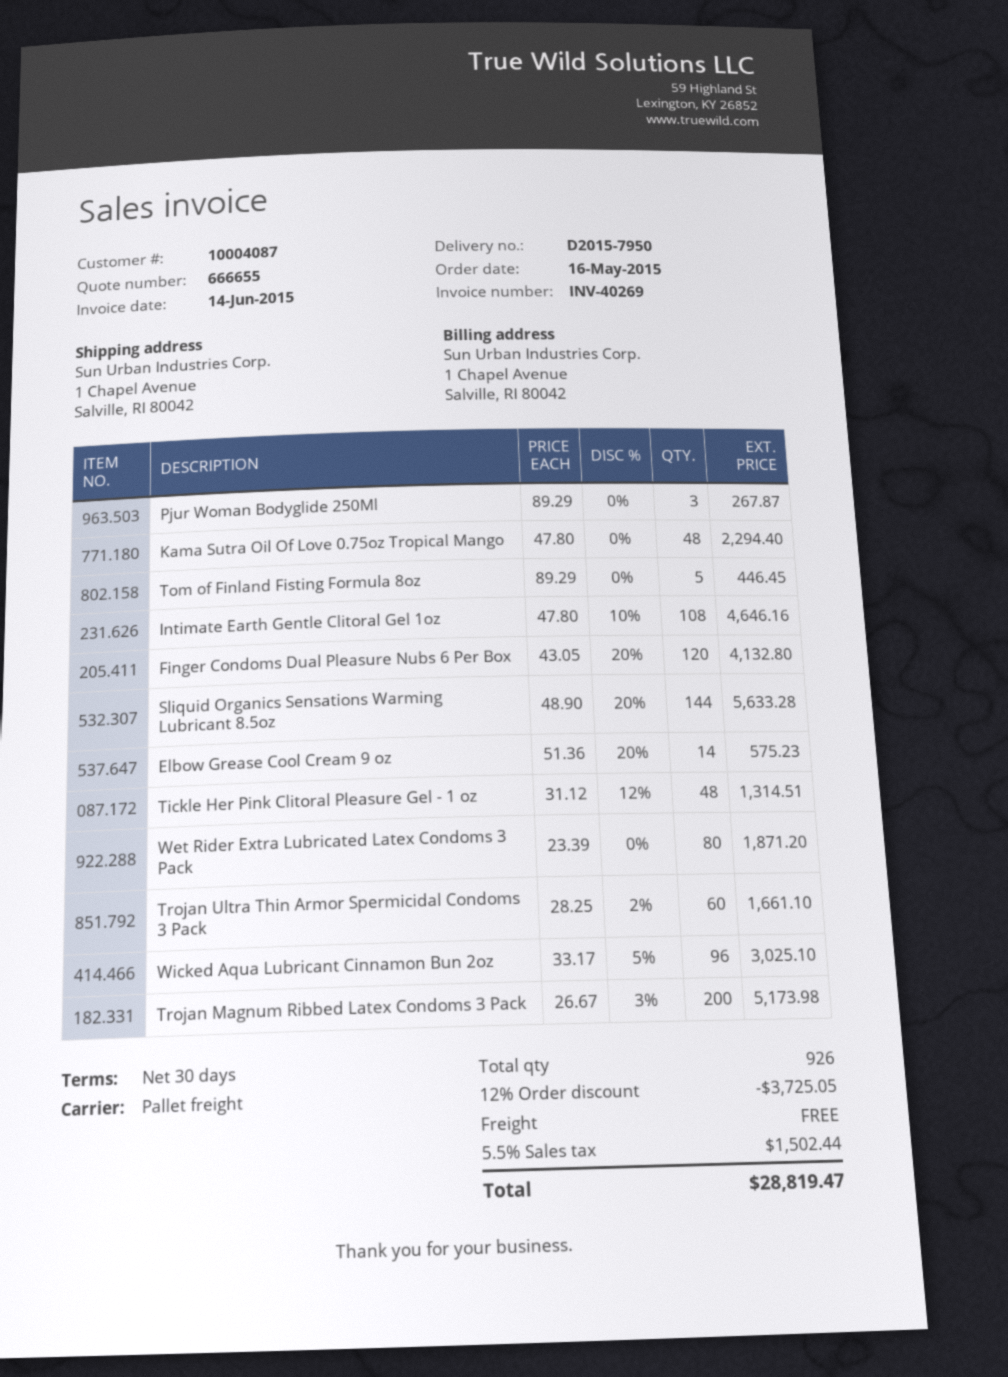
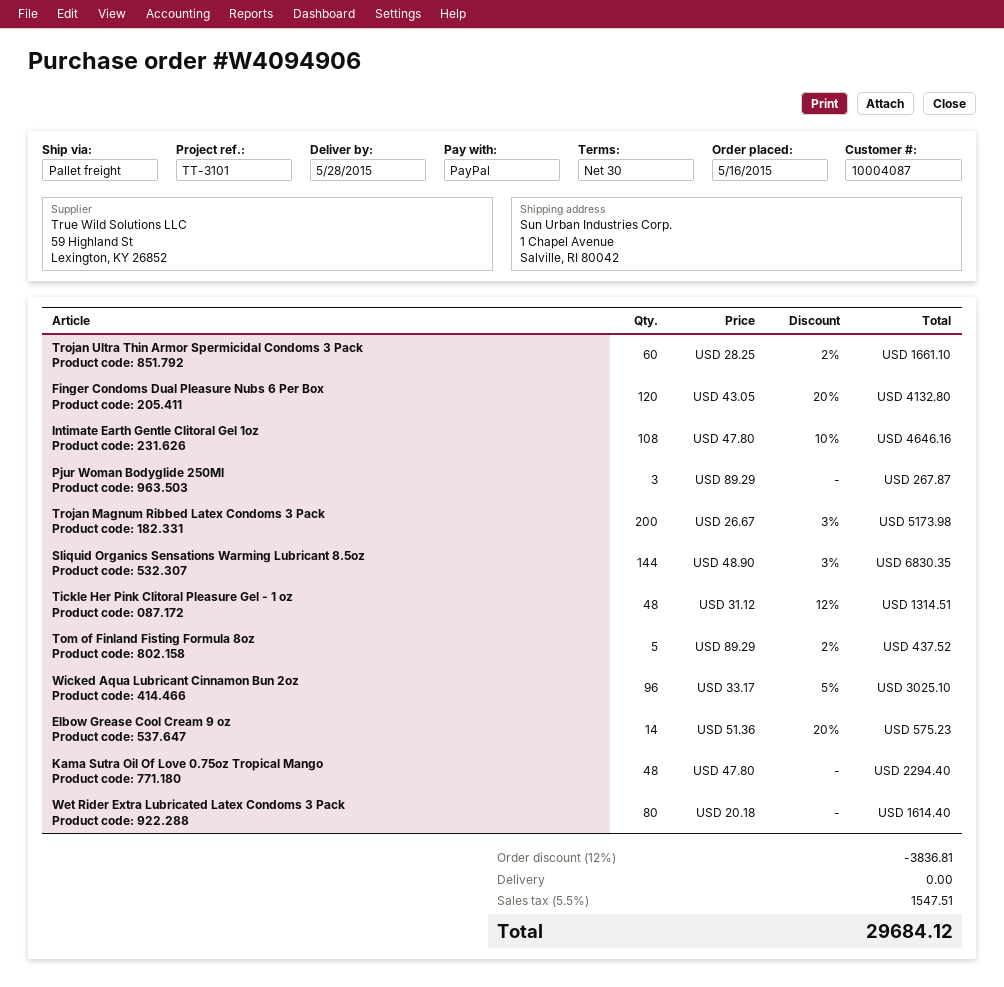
Tom of Finland Fisting Formula 8oz: 5 x 89.29 = 446.45 -> 5 x 89.29 - 2% = 437.52
Sliquid Organics Sensations Warming Lubricant 8.5oz: 144 x 48.90 - 20% = 5633.28 -> 144 x 48.90 - 3% = 6830.35
Wet Rider Extra Lubricated Latex Condoms 3 Pack: 80 x 23.39 = 1871.20 -> 80 x 20.18 = 1614.40
discount: 12% = 3725.05 -> 12% = 3836.81
tax: 5.5% = 1502.44 -> 5.5% = 1547.51
total: 28819.47 -> 29684.12

